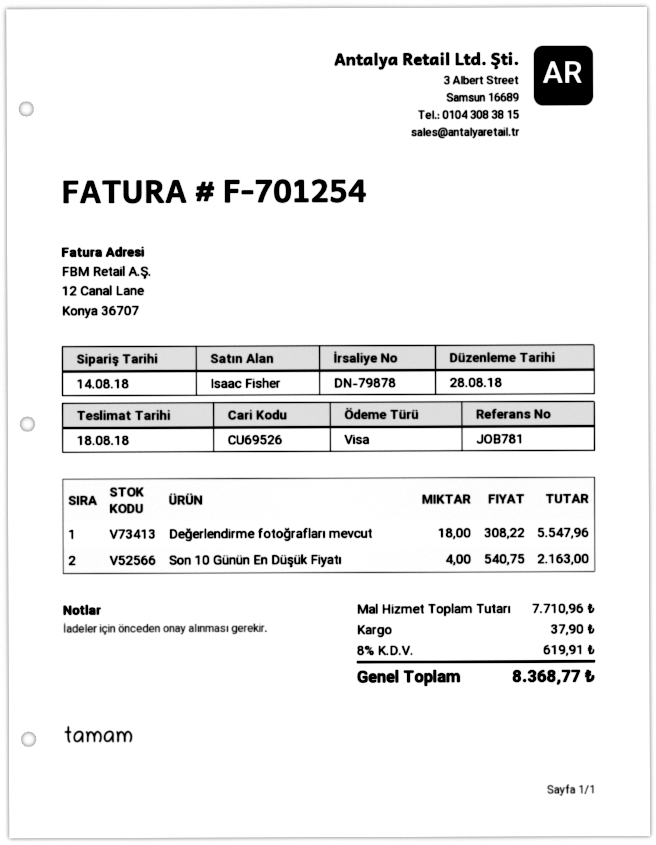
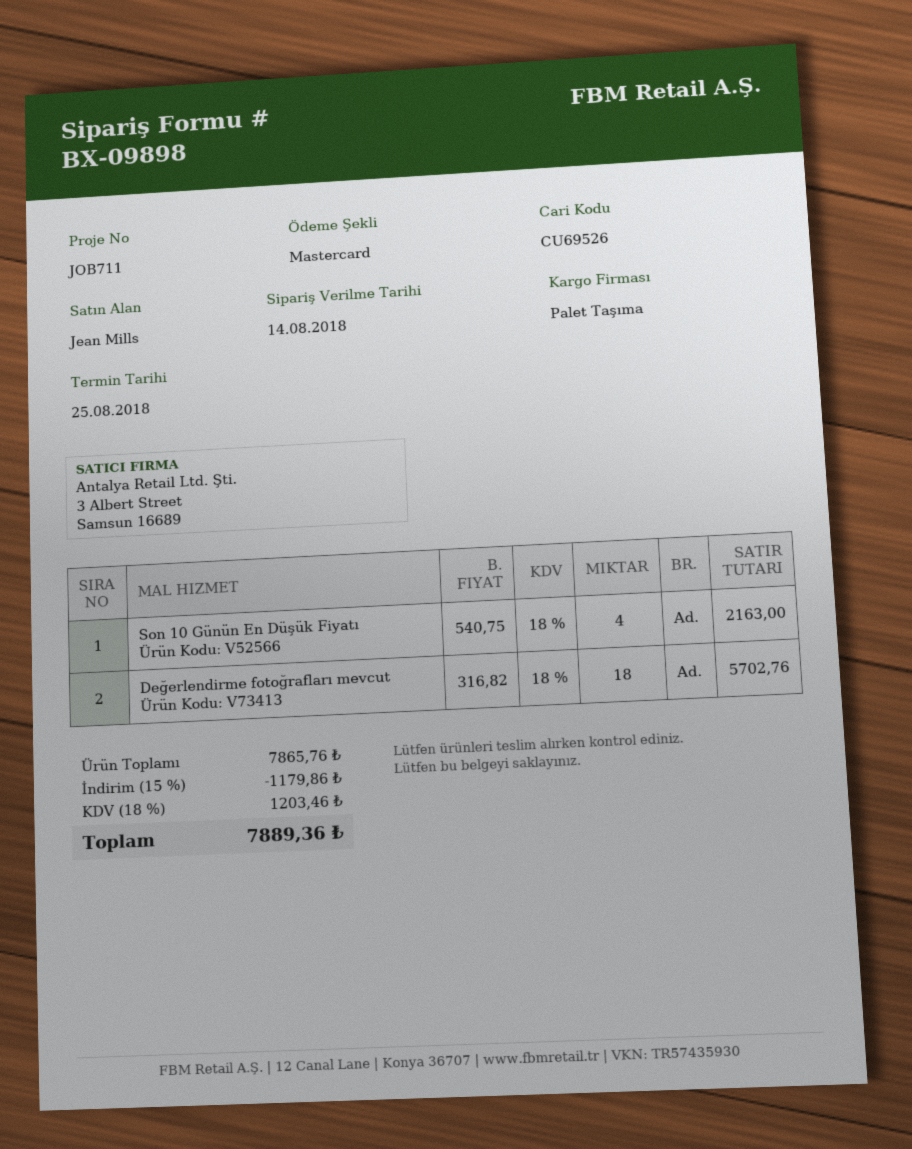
delivery date: 2018-08-18 -> 2018-08-25
reference: JOB781 -> JOB711
ordered by: Isaac Fisher -> Jean Mills
payment method: Visa -> Mastercard
Değerlendirme fotoğrafları mevcut: 18 x 308.22 = 5547.96 -> 18 x 316.82 = 5702.76
subtotal: 7710.96 -> 7865.76
discount: none -> 15% = 1179.86
shipping: 37.90 -> none
tax: 8% = 619.91 -> 18% = 1203.46
total: 8368.77 -> 7889.36

